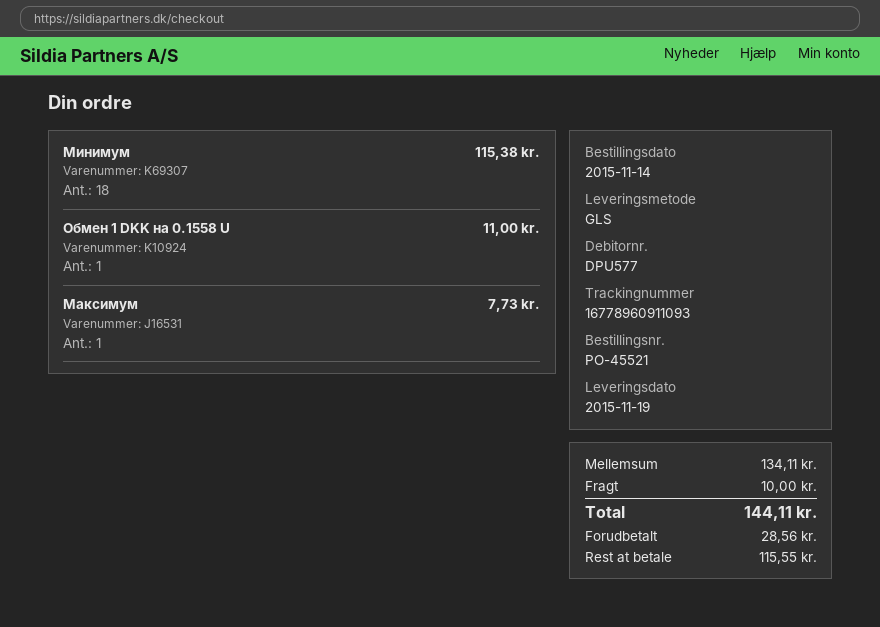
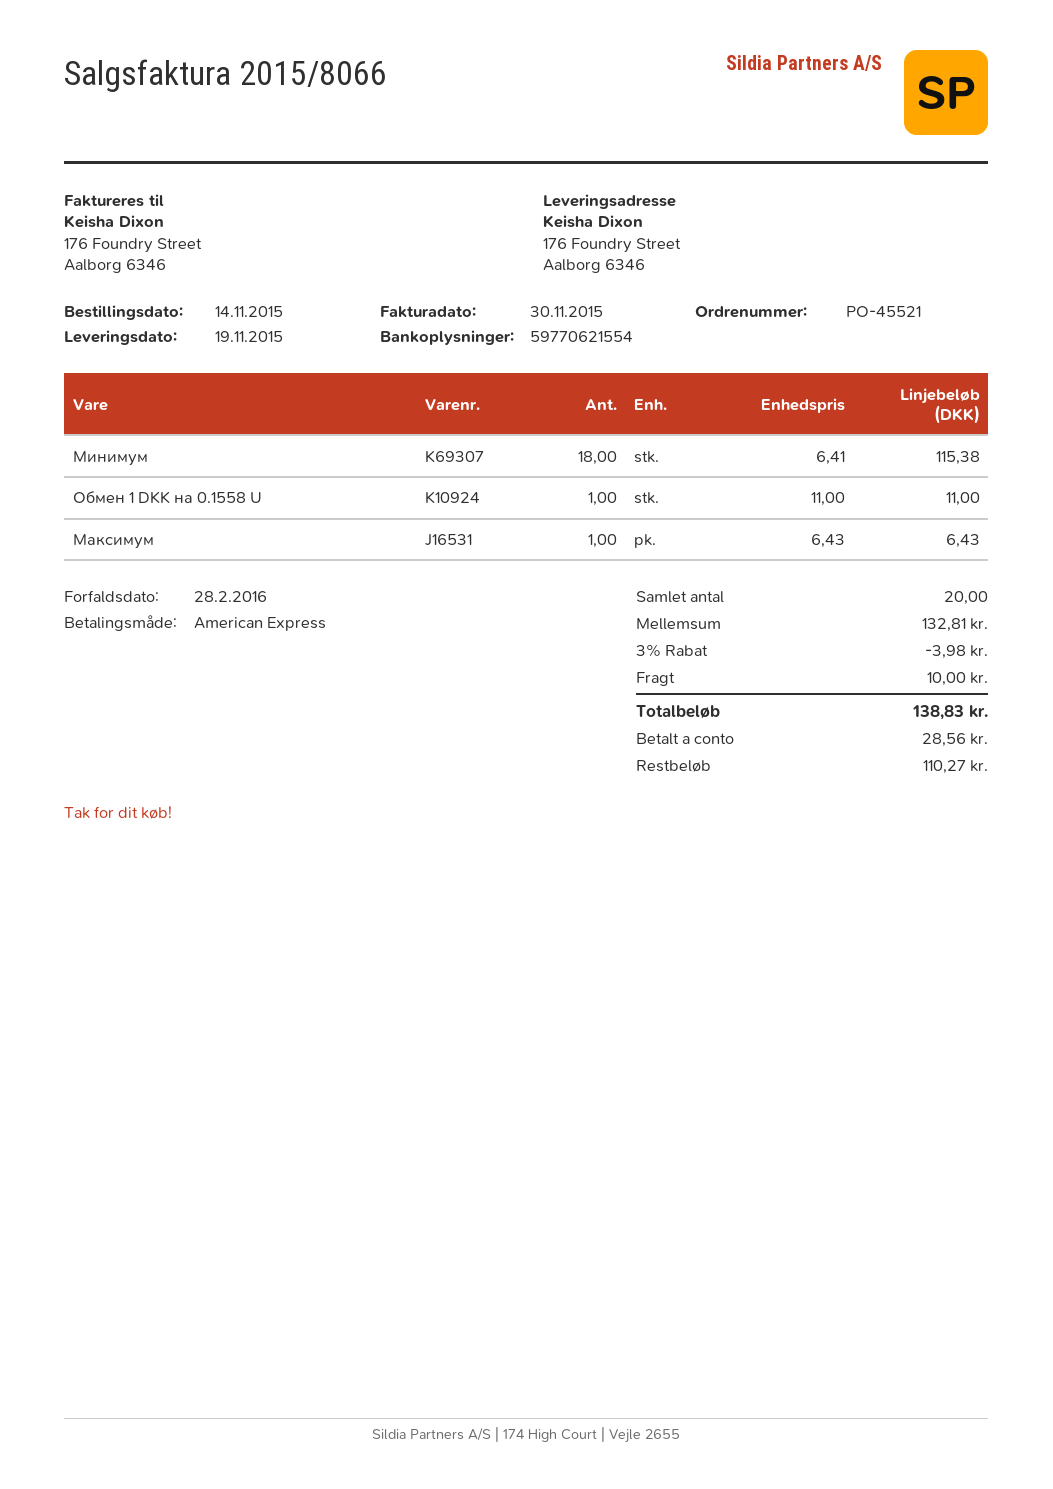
Максимум: 1 for 7.73 -> 1 for 6.43
subtotal: 134.11 -> 132.81
discount: none -> 3% = 3.98
total: 144.11 -> 138.83
balance: 115.55 -> 110.27

